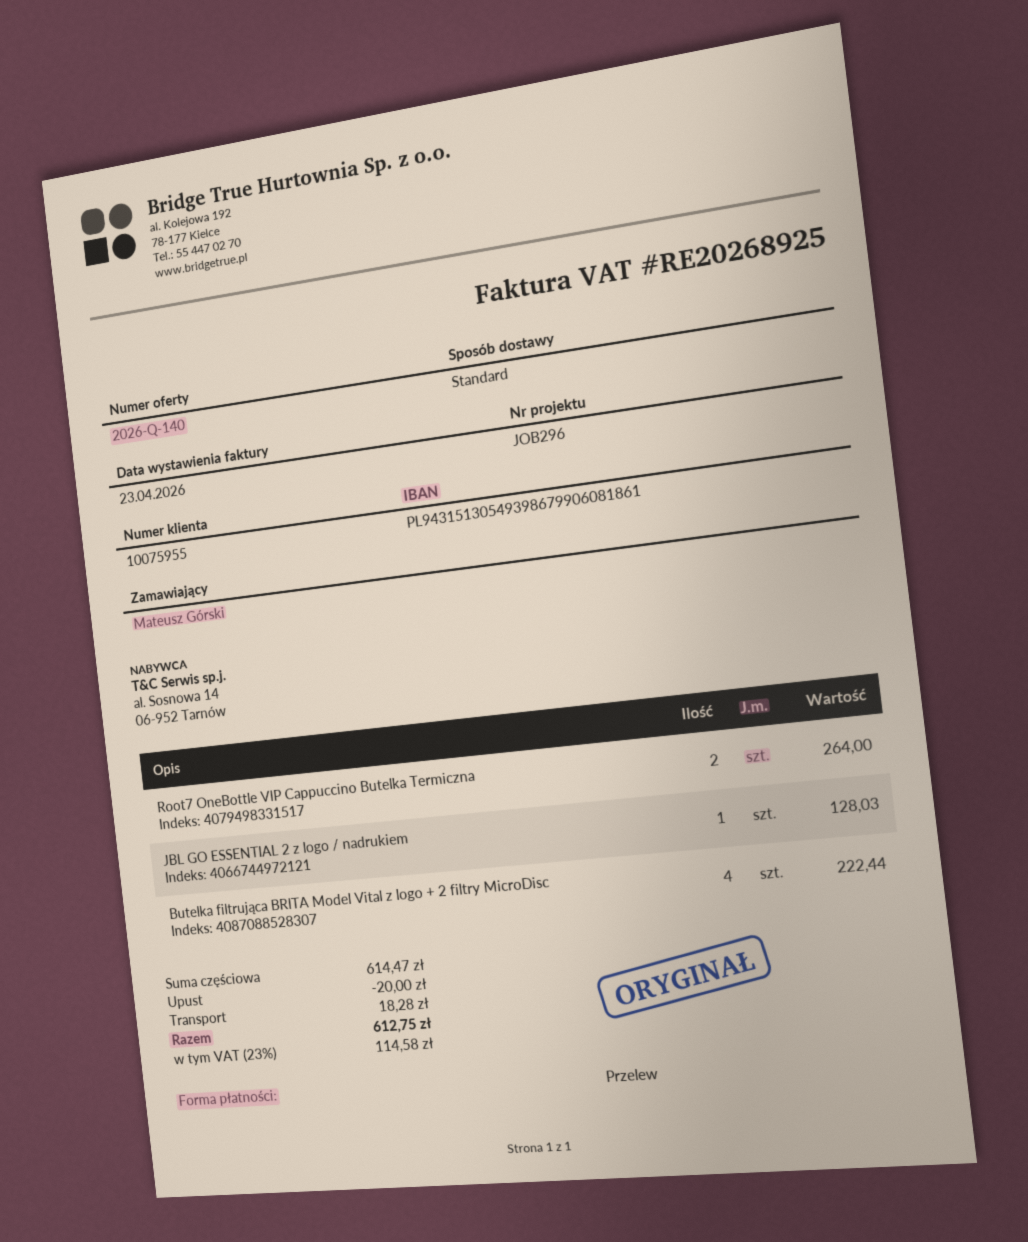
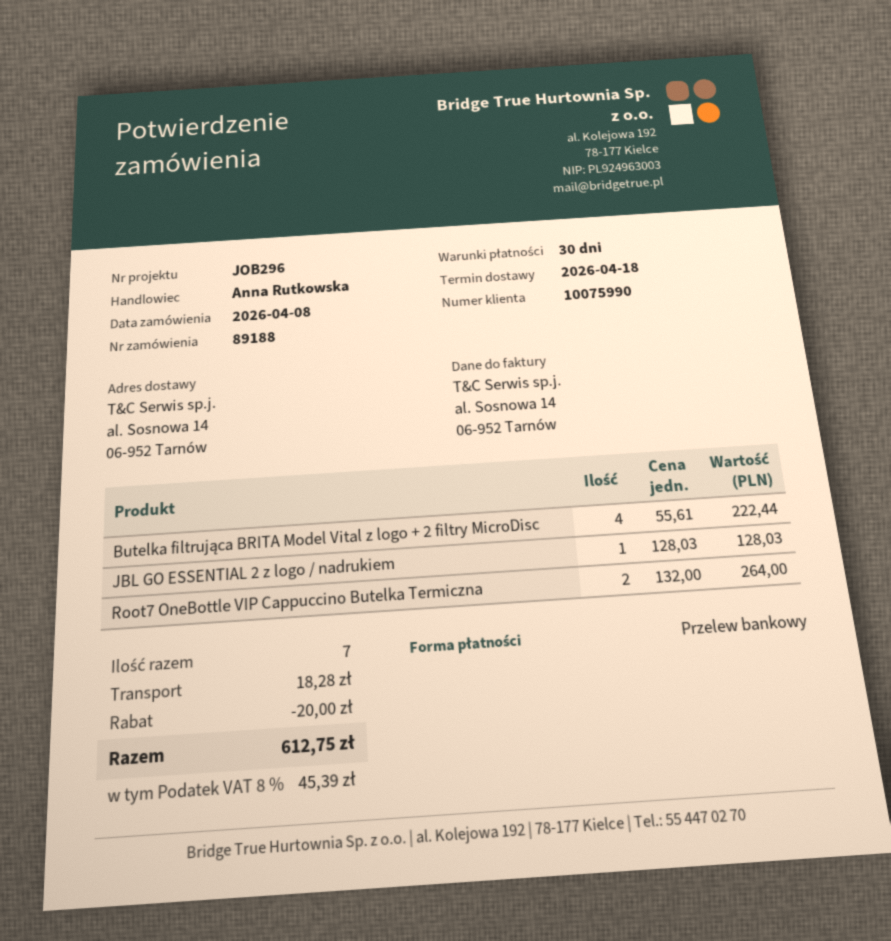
customer number: 10075955 -> 10075990
tax: 23% = 114.58 -> 8% = 45.39

